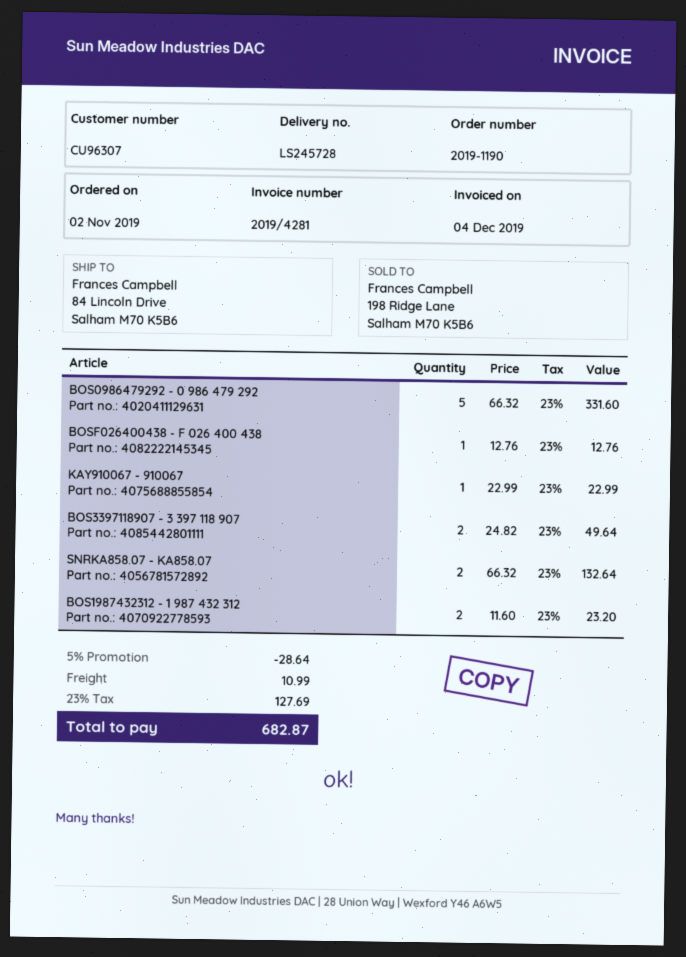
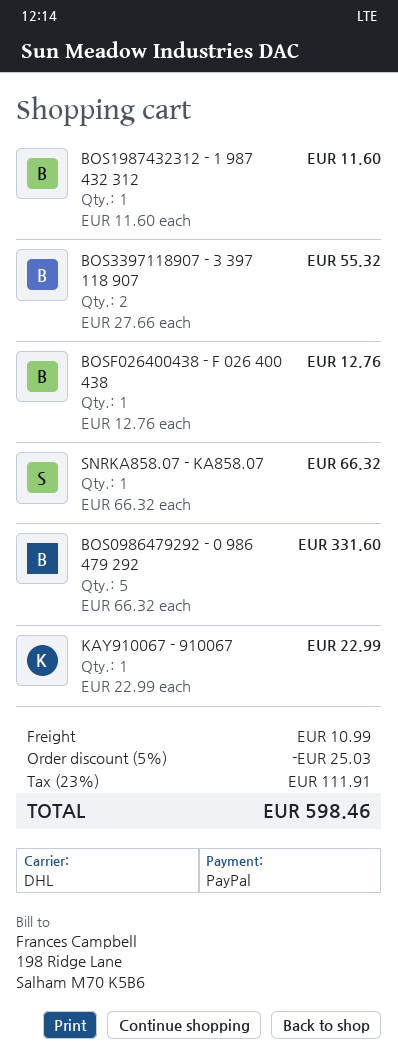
BOS3397118907 - 3 397 118 907: 2 x 24.82 = 49.64 -> 2 x 27.66 = 55.32
SNRKA858.07 - KA858.07: 2 x 66.32 = 132.64 -> 1 x 66.32 = 66.32
BOS1987432312 - 1 987 432 312: 2 x 11.60 = 23.20 -> 1 x 11.60 = 11.60
discount: 5% = 28.64 -> 5% = 25.03
tax: 23% = 127.69 -> 23% = 111.91
total: 682.87 -> 598.46

